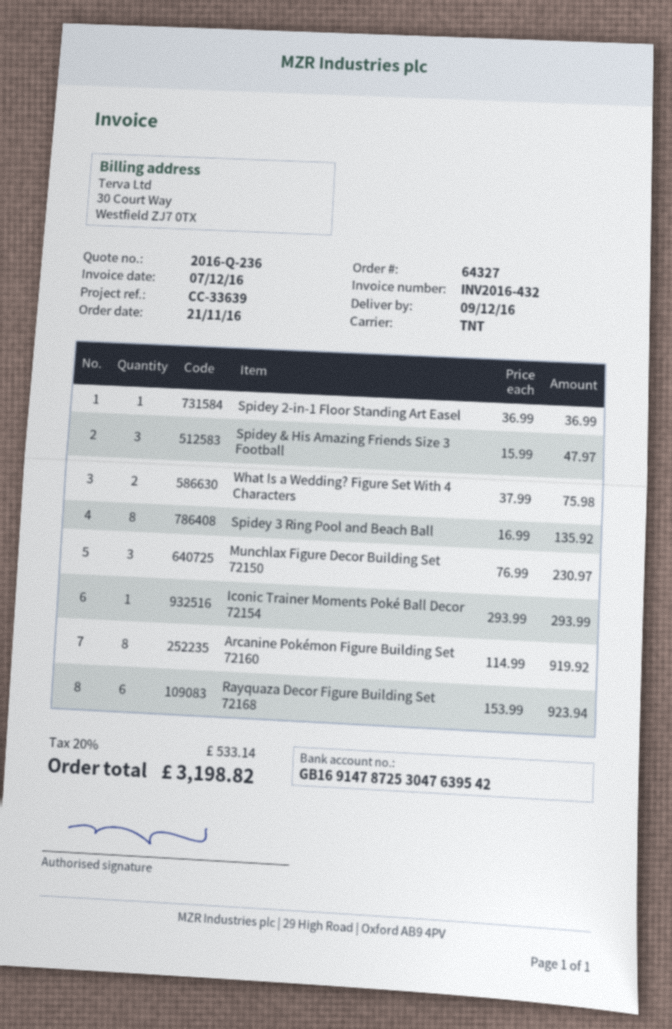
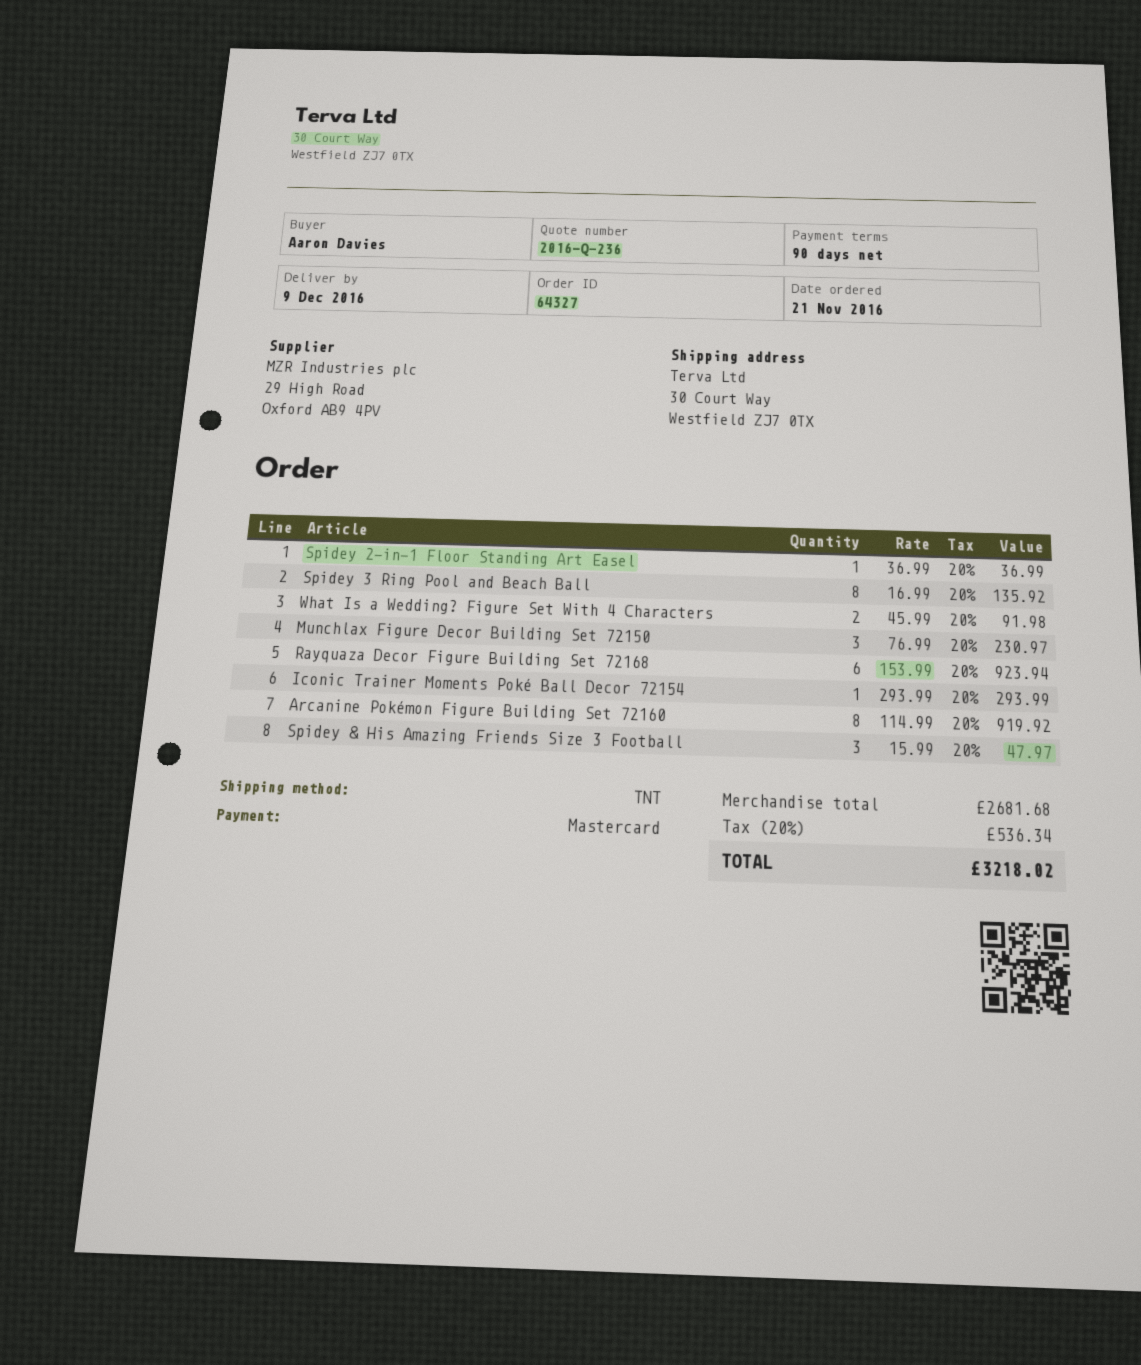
What Is a Wedding? Figure Set With 4 Characters: 2 x 37.99 = 75.98 -> 2 x 45.99 = 91.98
tax: 20% = 533.14 -> 20% = 536.34
total: 3198.82 -> 3218.02

